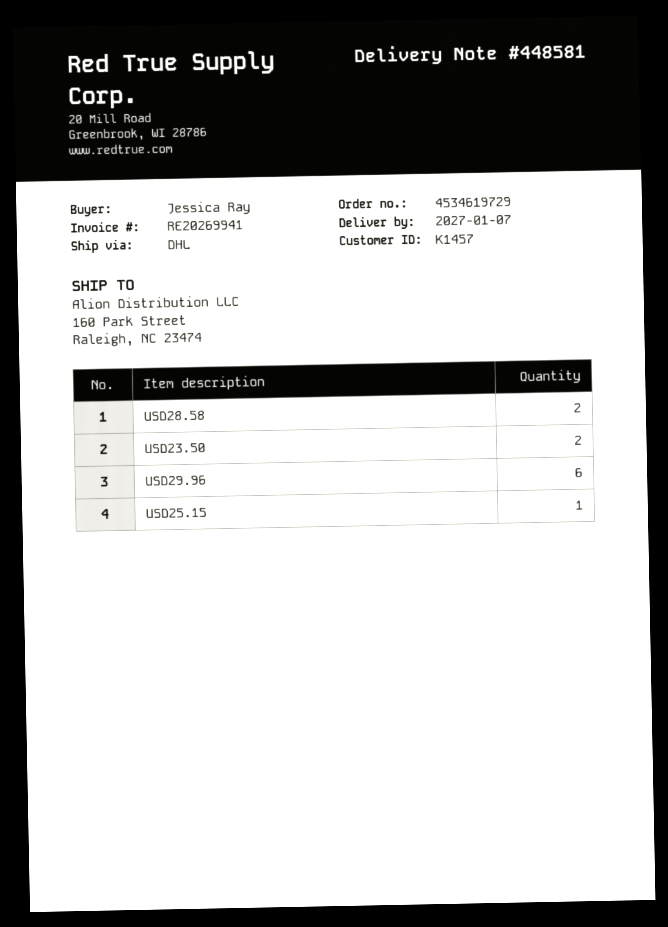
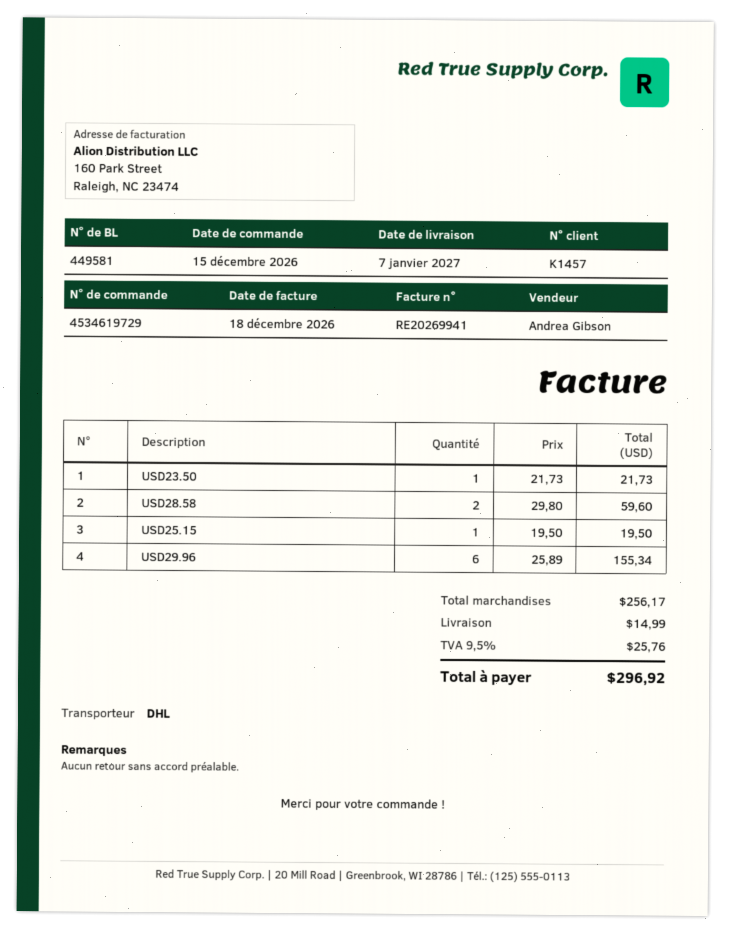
delivery note number: 448581 -> 449581
USD23.50: 2 -> 1

